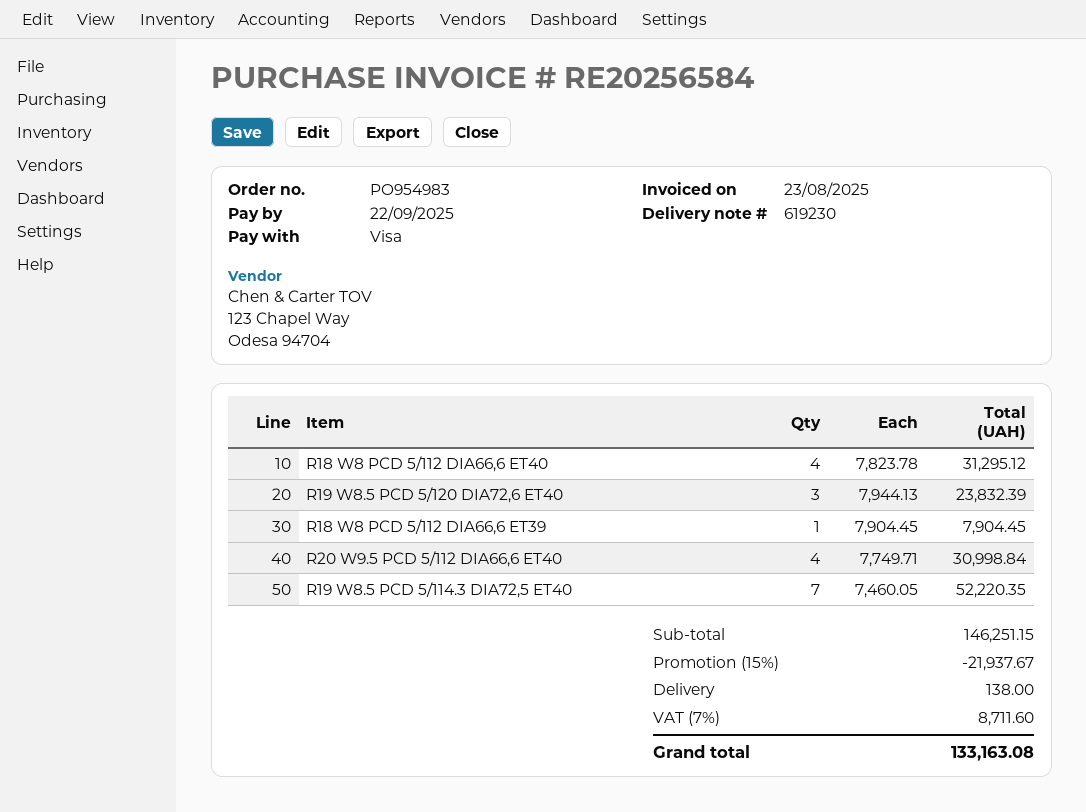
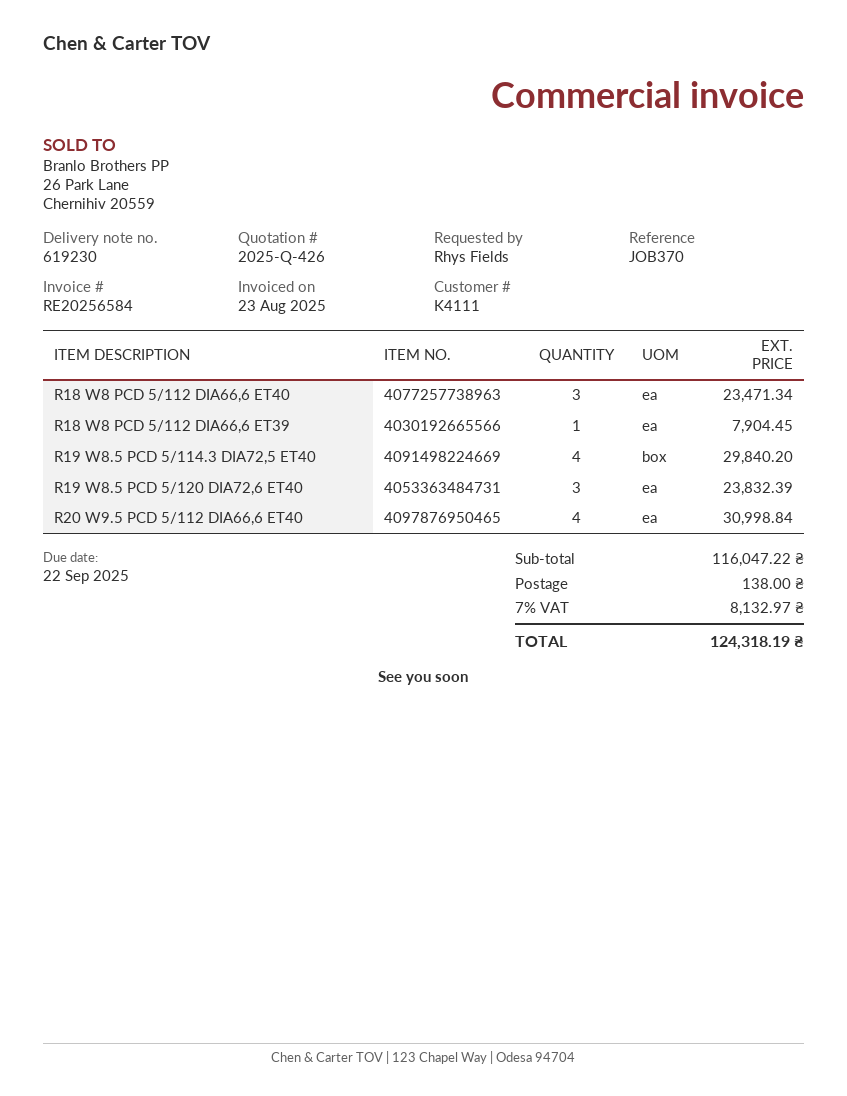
R18 W8 PCD 5/112 DIA66,6 ET40: 4 for 31295.12 -> 3 for 23471.34
R19 W8.5 PCD 5/114.3 DIA72,5 ET40: 7 for 52220.35 -> 4 for 29840.20
subtotal: 146251.15 -> 116047.22
discount: 15% = 21937.67 -> none
tax: 7% = 8711.60 -> 7% = 8132.97
total: 133163.08 -> 124318.19

